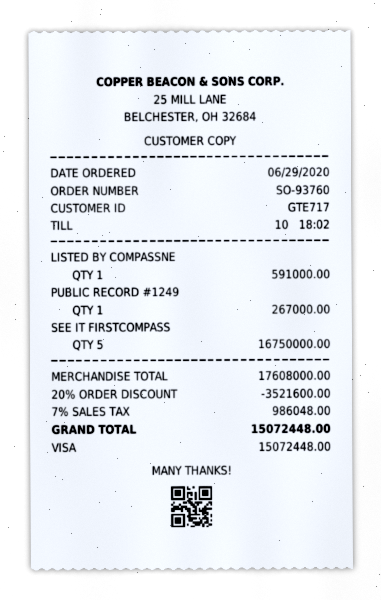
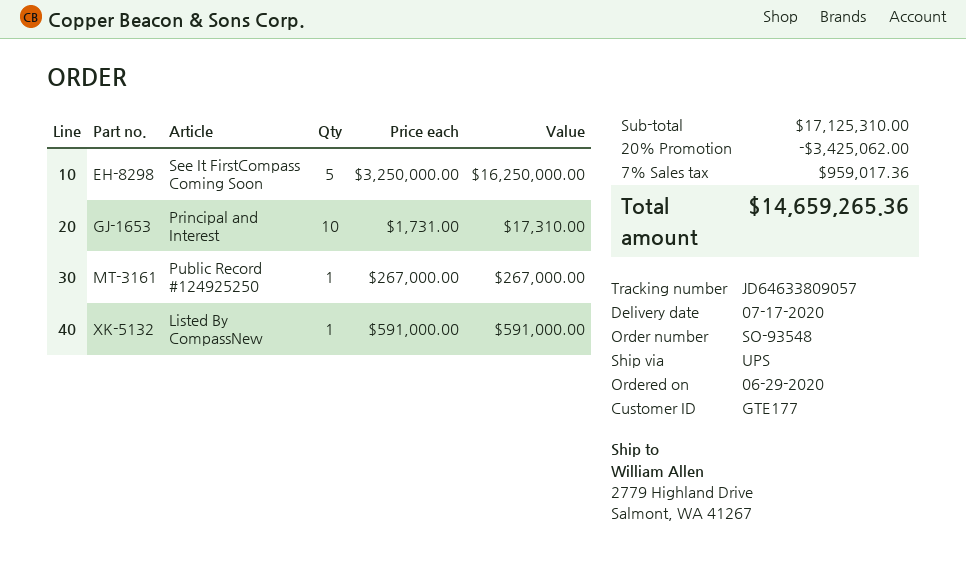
order number: SO-93760 -> SO-93548
customer number: GTE717 -> GTE177
SEE IT FIRSTCOMPASS: 5 for 16750000.00 -> 5 for 16250000.00
Principal and Interest: none -> 10 for 17310.00
subtotal: 17608000.00 -> 17125310.00
discount: 20% = 3521600.00 -> 20% = 3425062.00
tax: 7% = 986048.00 -> 7% = 959017.36
total: 15072448.00 -> 14659265.36

